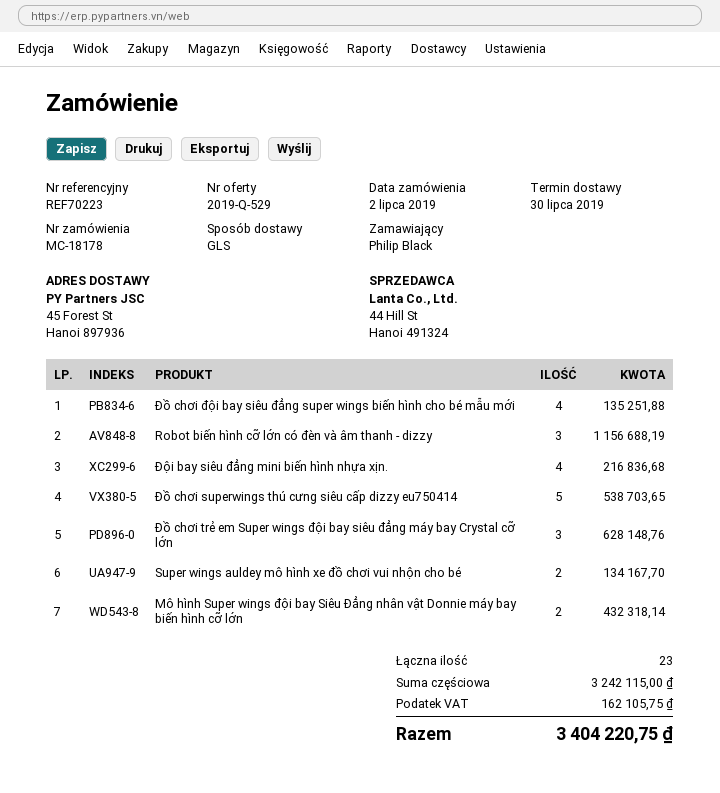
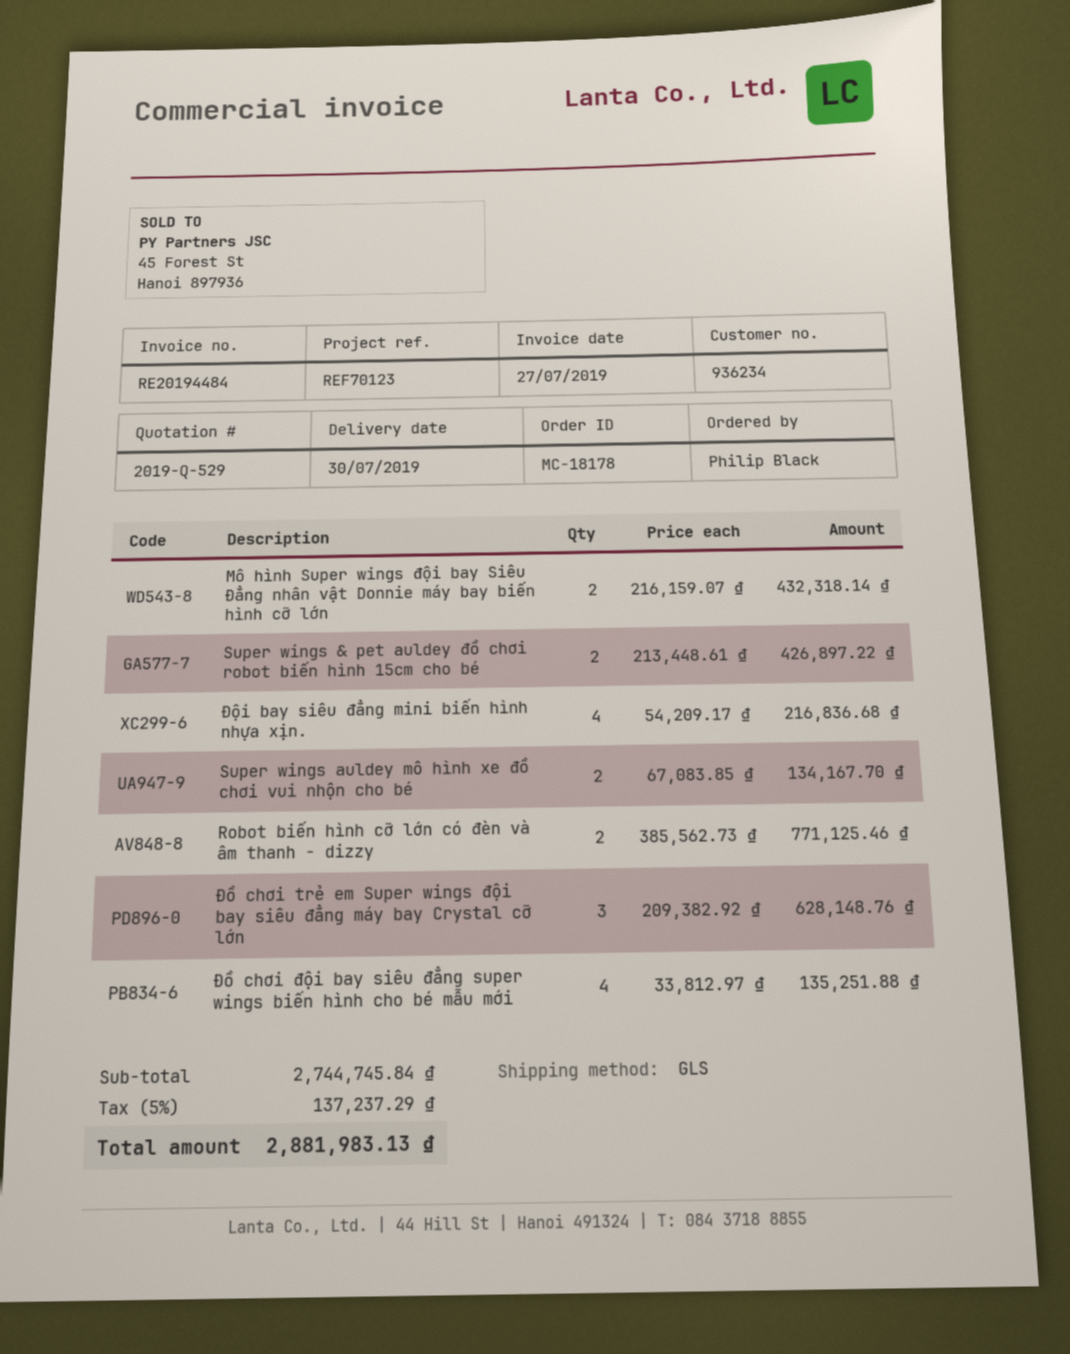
reference: REF70223 -> REF70123
Robot biến hình cỡ lớn có đèn và âm thanh - dizzy: 3 for 1156688.19 -> 2 for 771125.46
Đồ chơi superwings thú cưng siêu cấp dizzy eu750414: 5 for 538703.65 -> none
Super wings & pet auldey đồ chơi robot biến hình 15cm cho bé: none -> 2 for 426897.22
subtotal: 3242115.00 -> 2744745.84
tax: 162105.75 -> 137237.29
total: 3404220.75 -> 2881983.13

